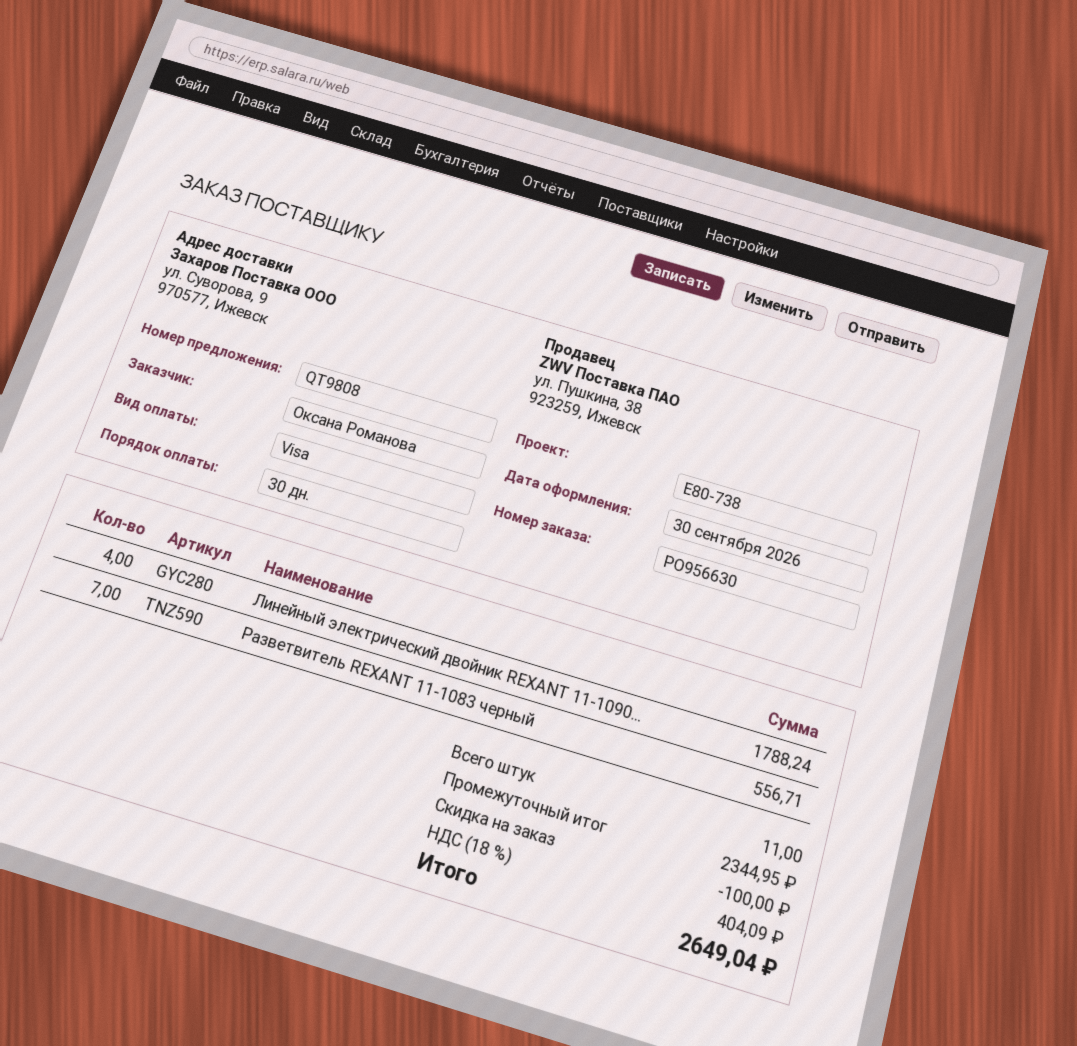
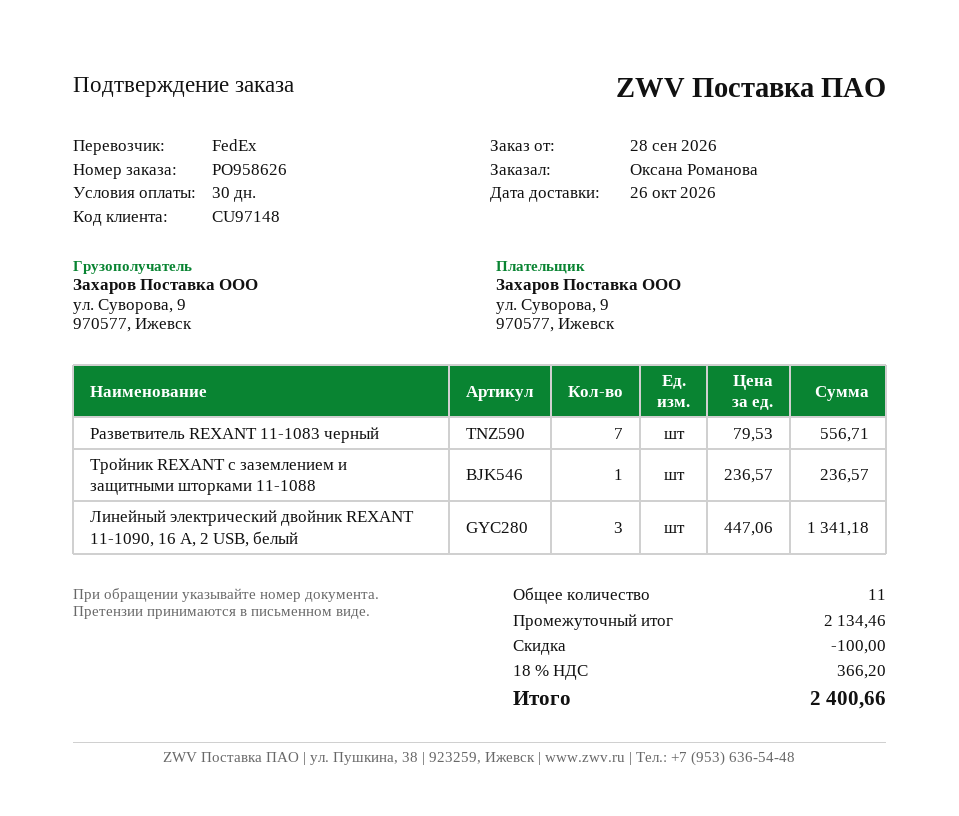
order number: PO956630 -> PO958626
order date: 2026-09-30 -> 2026-09-28
Линейный электрический двойник REXANT 11-1090...: 4 for 1788.24 -> 3 for 1341.18
Тройник REXANT с заземлением и защитными шторками 11-1088: none -> 1 for 236.57
subtotal: 2344.95 -> 2134.46
tax: 18% = 404.09 -> 18% = 366.20
total: 2649.04 -> 2400.66

